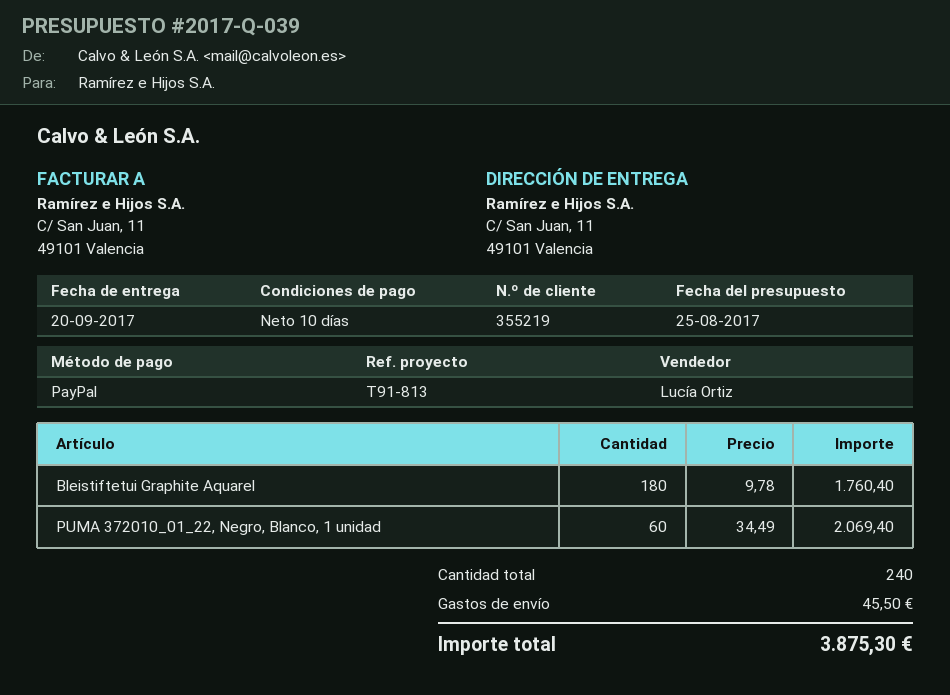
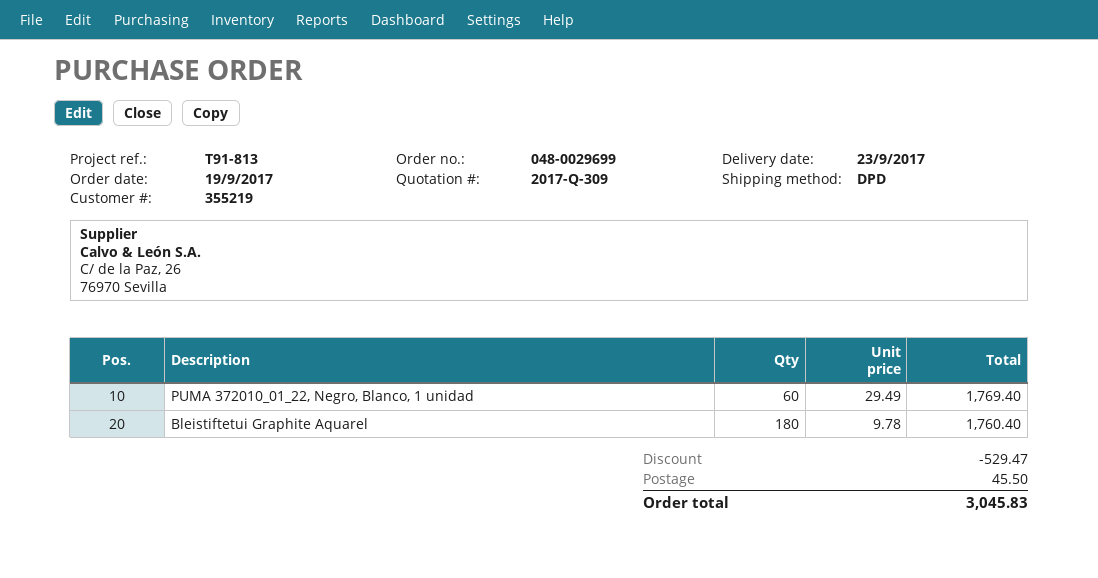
quote number: 2017-Q-039 -> 2017-Q-309
delivery date: 2017-09-20 -> 2017-09-23
PUMA 372010_01_22, Negro, Blanco, 1 unidad: 60 x 34.49 = 2069.40 -> 60 x 29.49 = 1769.40
discount: none -> 529.47
total: 3875.30 -> 3045.83

